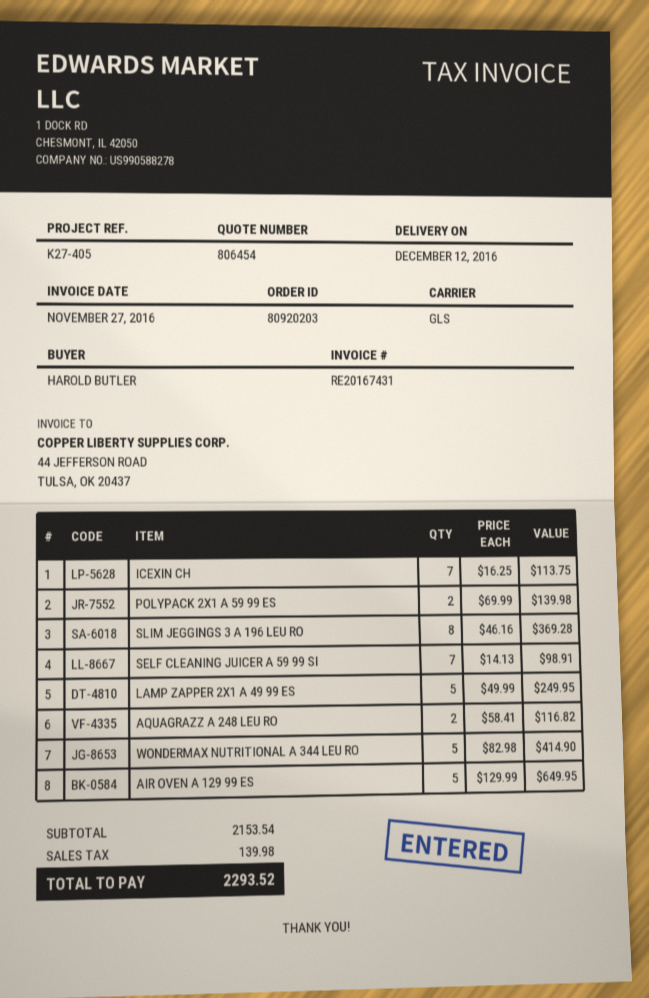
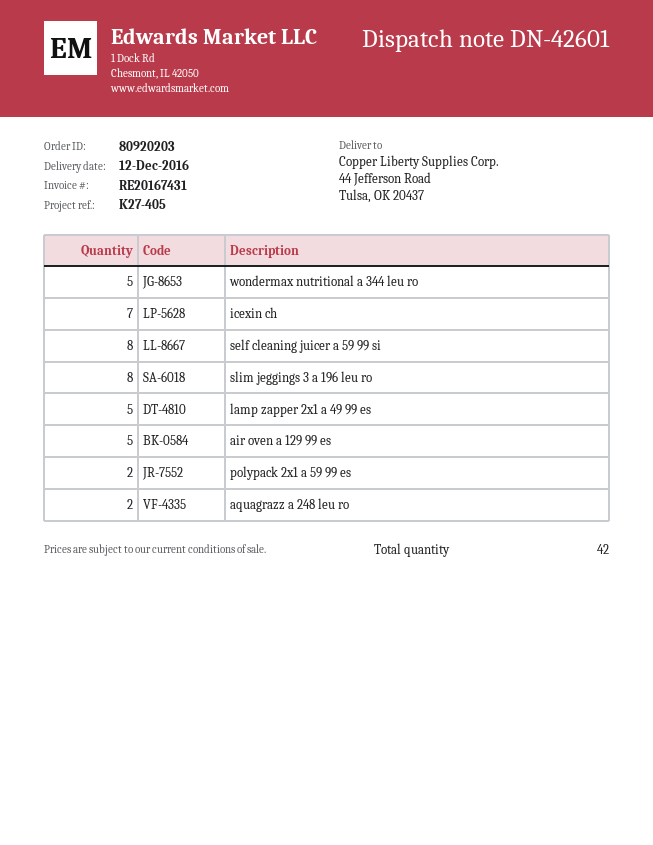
SELF CLEANING JUICER A 59 99 SI: 7 -> 8

